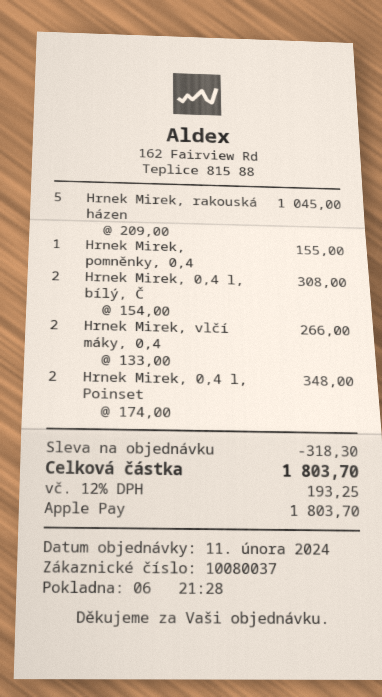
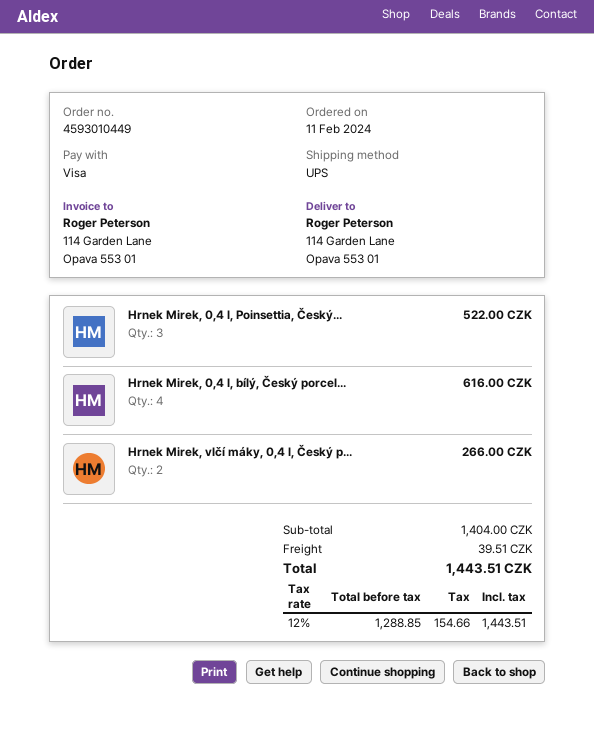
payment method: Apple Pay -> Visa
Hrnek Mirek, rakouská házen: 5 for 1045.00 -> none
Hrnek Mirek, pomněnky, 0,4: 1 for 155.00 -> none
Hrnek Mirek, 0,4 l, bílý, Č: 2 for 308.00 -> 4 for 616.00
Hrnek Mirek, 0,4 l, Poinset: 2 for 348.00 -> 3 for 522.00
discount: 318.30 -> none
shipping: none -> 39.51
tax: 12% = 193.25 -> 12% = 154.66
total: 1803.70 -> 1443.51

